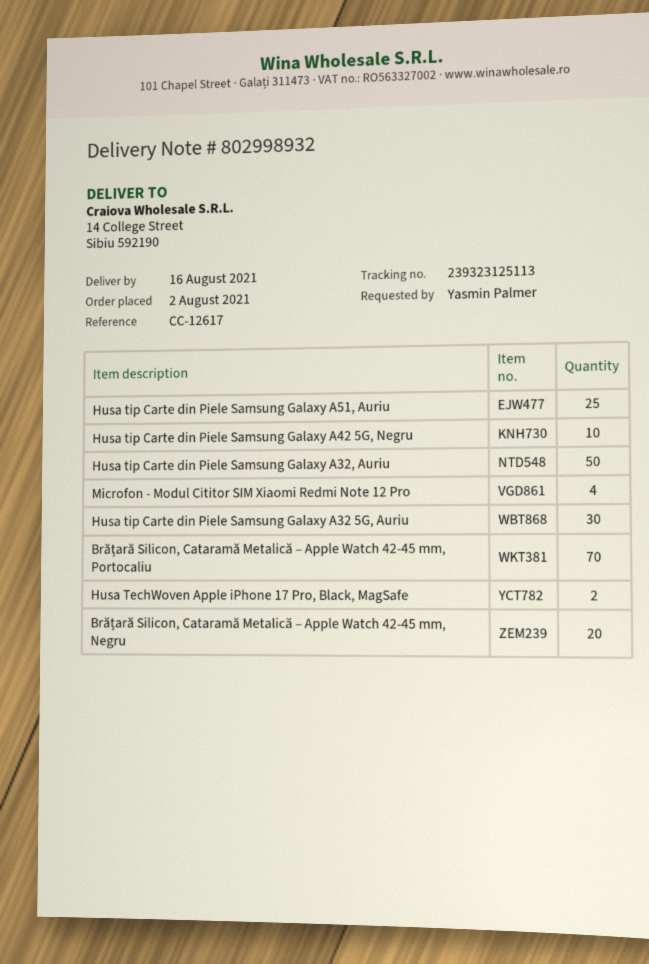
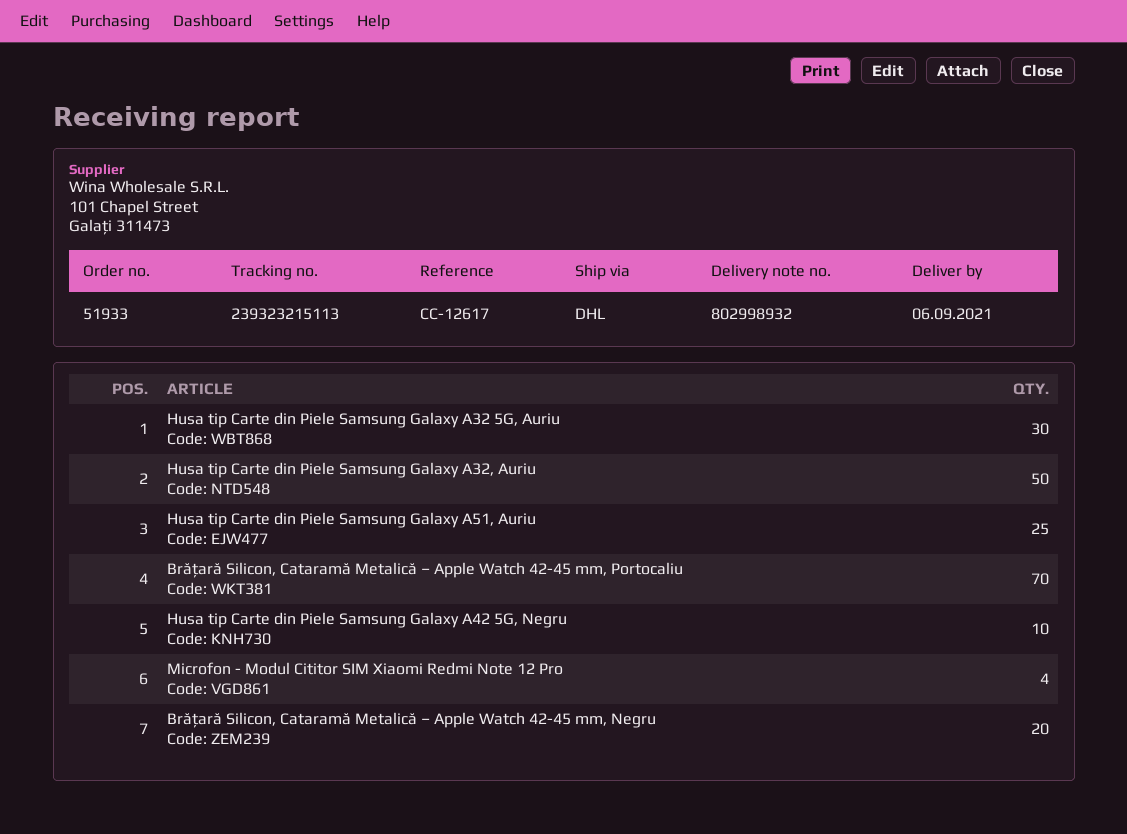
delivery date: 2021-08-16 -> 2021-09-06
tracking number: 239323125113 -> 239323215113
Husa TechWoven Apple iPhone 17 Pro, Black, MagSafe: 2 -> none

